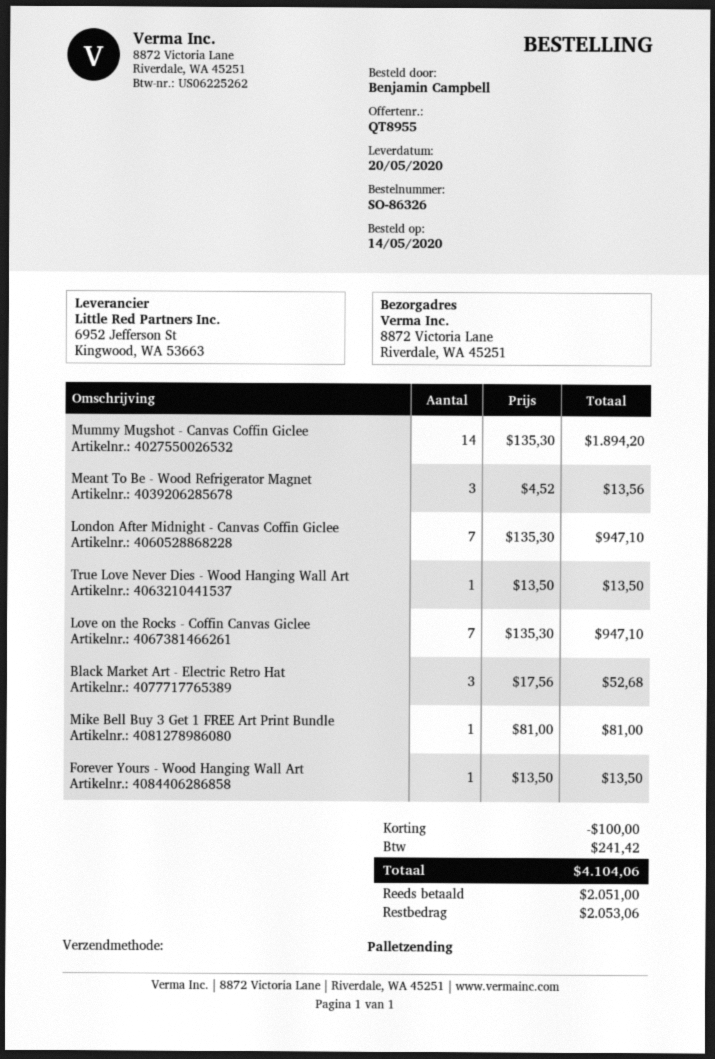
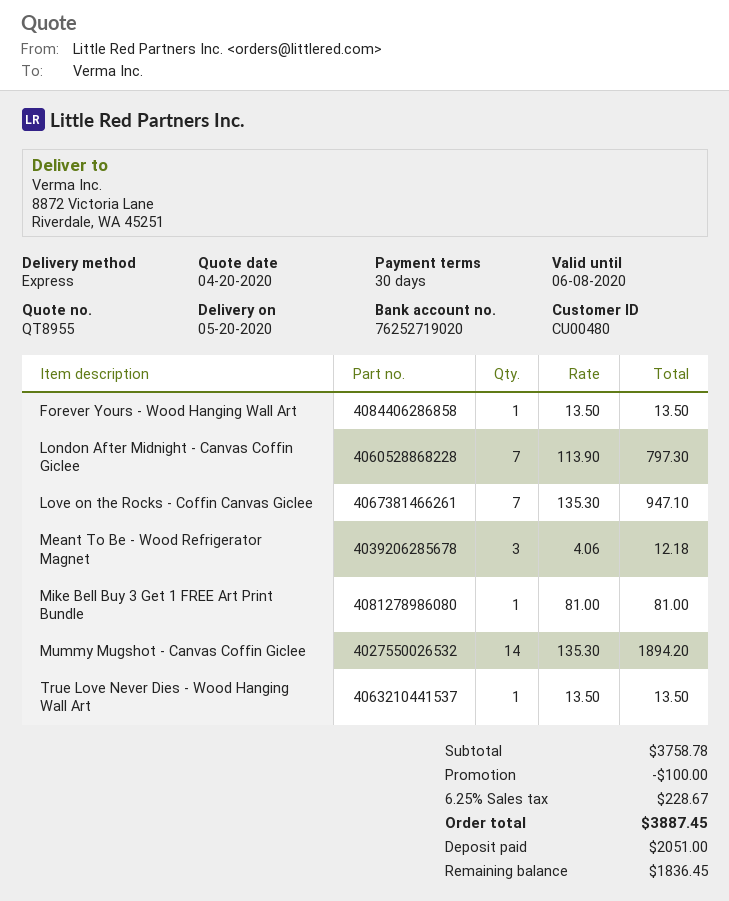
shipping method: pallet freight -> express
Meant To Be - Wood Refrigerator Magnet: 3 x 4.52 = 13.56 -> 3 x 4.06 = 12.18
London After Midnight - Canvas Coffin Giclee: 7 x 135.30 = 947.10 -> 7 x 113.90 = 797.30
Black Market Art - Electric Retro Hat: 3 x 17.56 = 52.68 -> none
tax: 241.42 -> 228.67
total: 4104.06 -> 3887.45
balance: 2053.06 -> 1836.45

